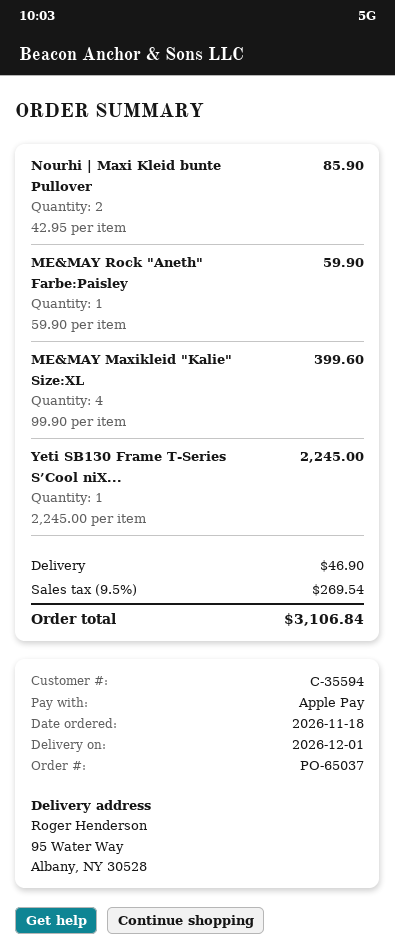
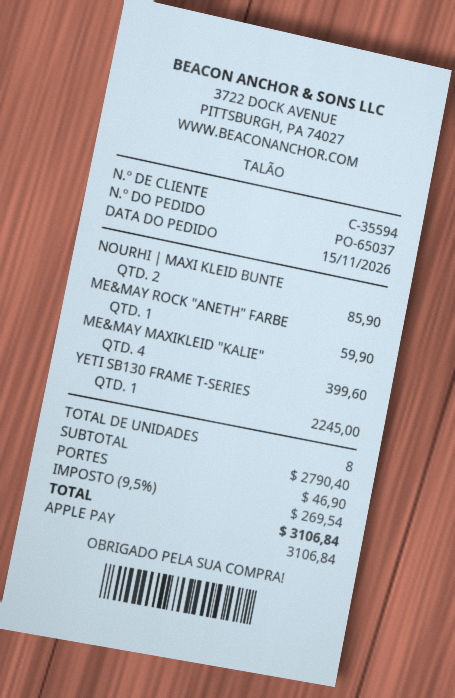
order date: 2026-11-18 -> 2026-11-15

